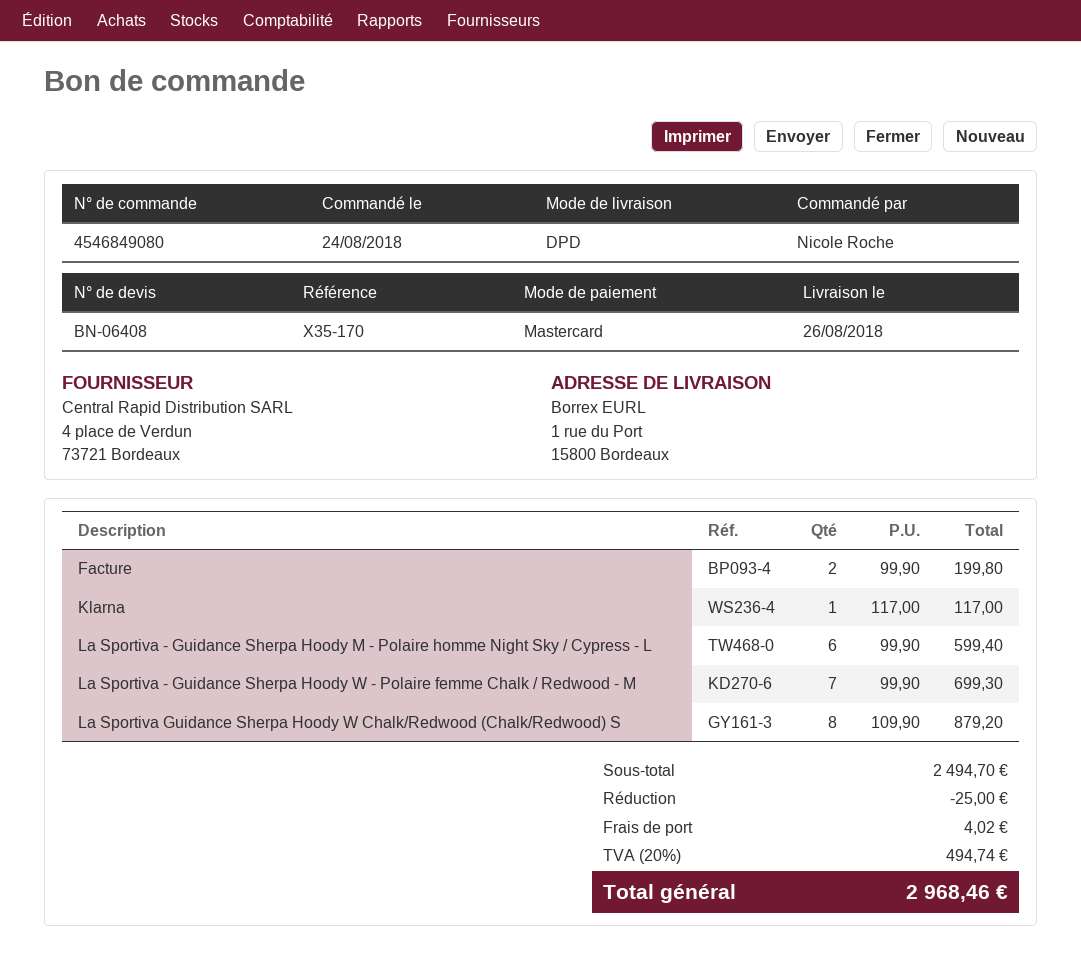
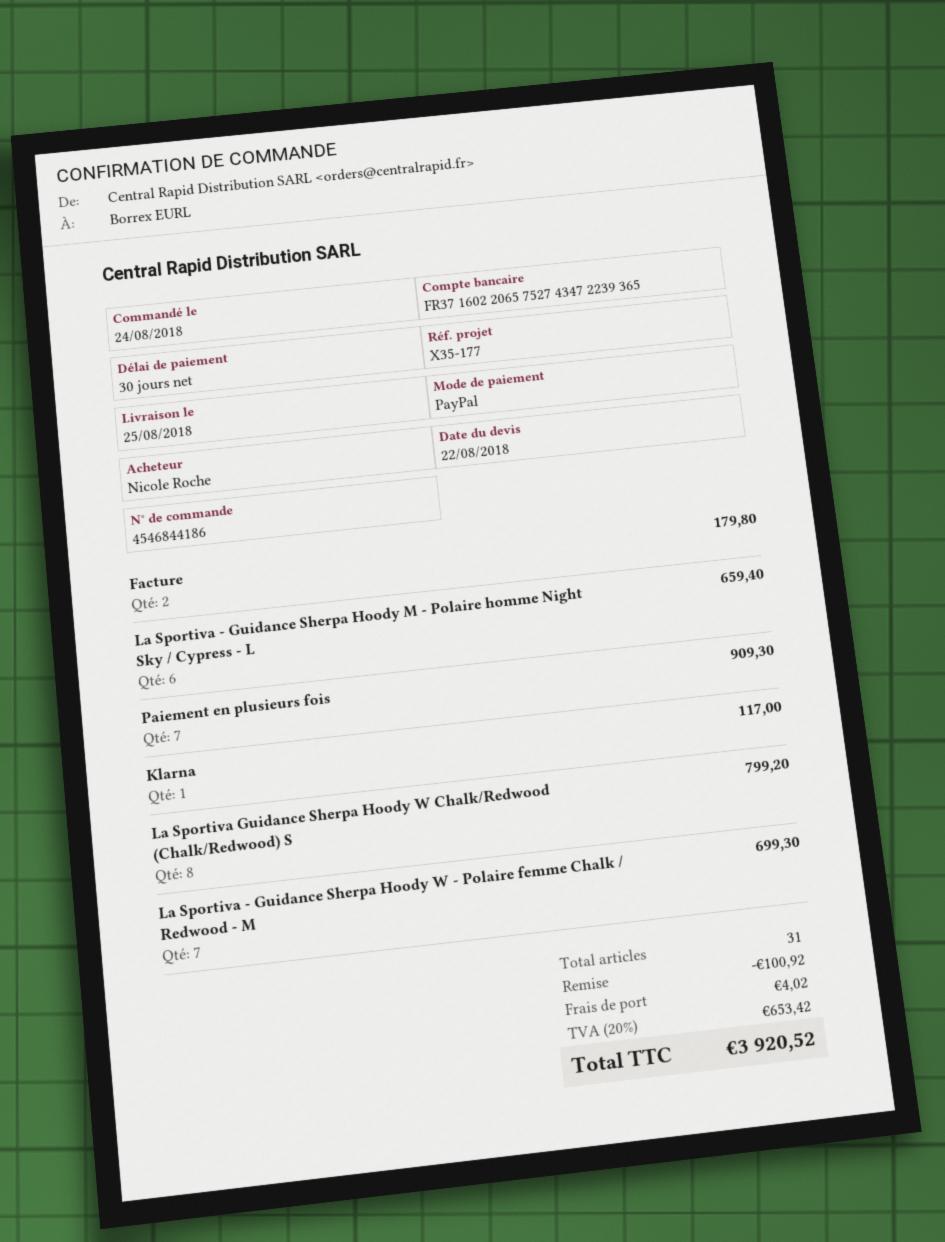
order number: 4546849080 -> 4546844186
delivery date: 2018-08-26 -> 2018-08-25
reference: X35-170 -> X35-177
payment method: Mastercard -> PayPal
Facture: 2 for 199.80 -> 2 for 179.80
La Sportiva - Guidance Sherpa Hoody M - Polaire homme Night Sky / Cypress - L: 6 for 599.40 -> 6 for 659.40
La Sportiva Guidance Sherpa Hoody W Chalk/Redwood (Chalk/Redwood) S: 8 for 879.20 -> 8 for 799.20
Paiement en plusieurs fois: none -> 7 for 909.30
discount: 25.00 -> 100.92
tax: 20% = 494.74 -> 20% = 653.42
total: 2968.46 -> 3920.52

